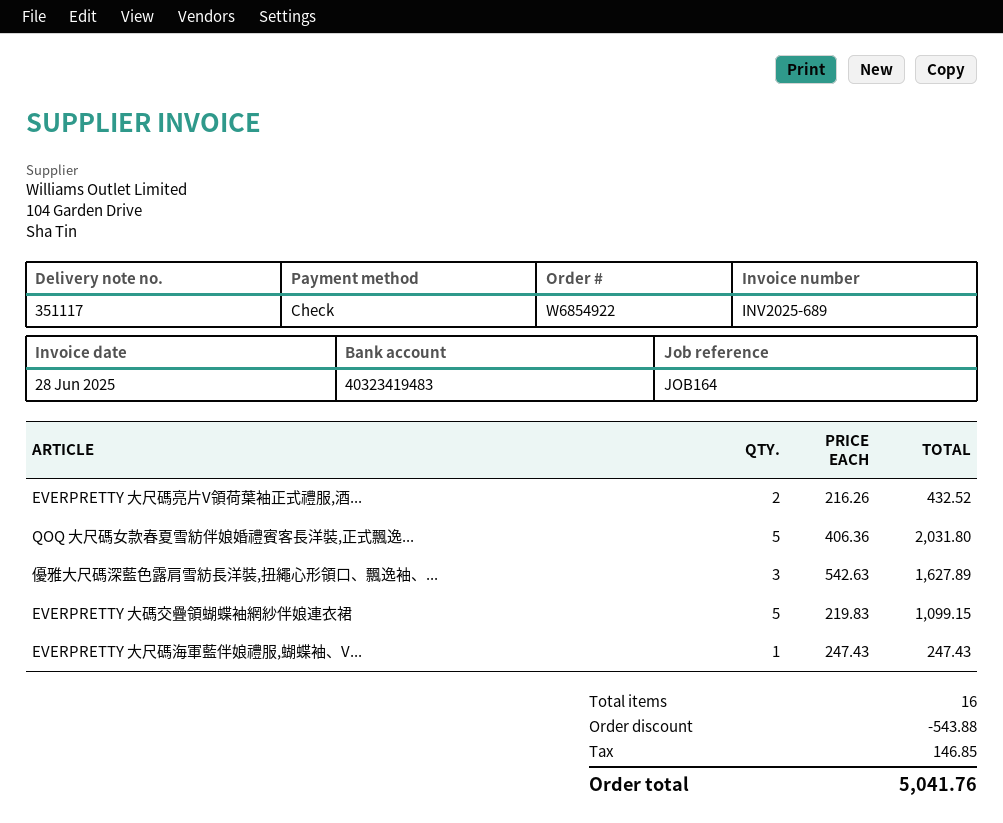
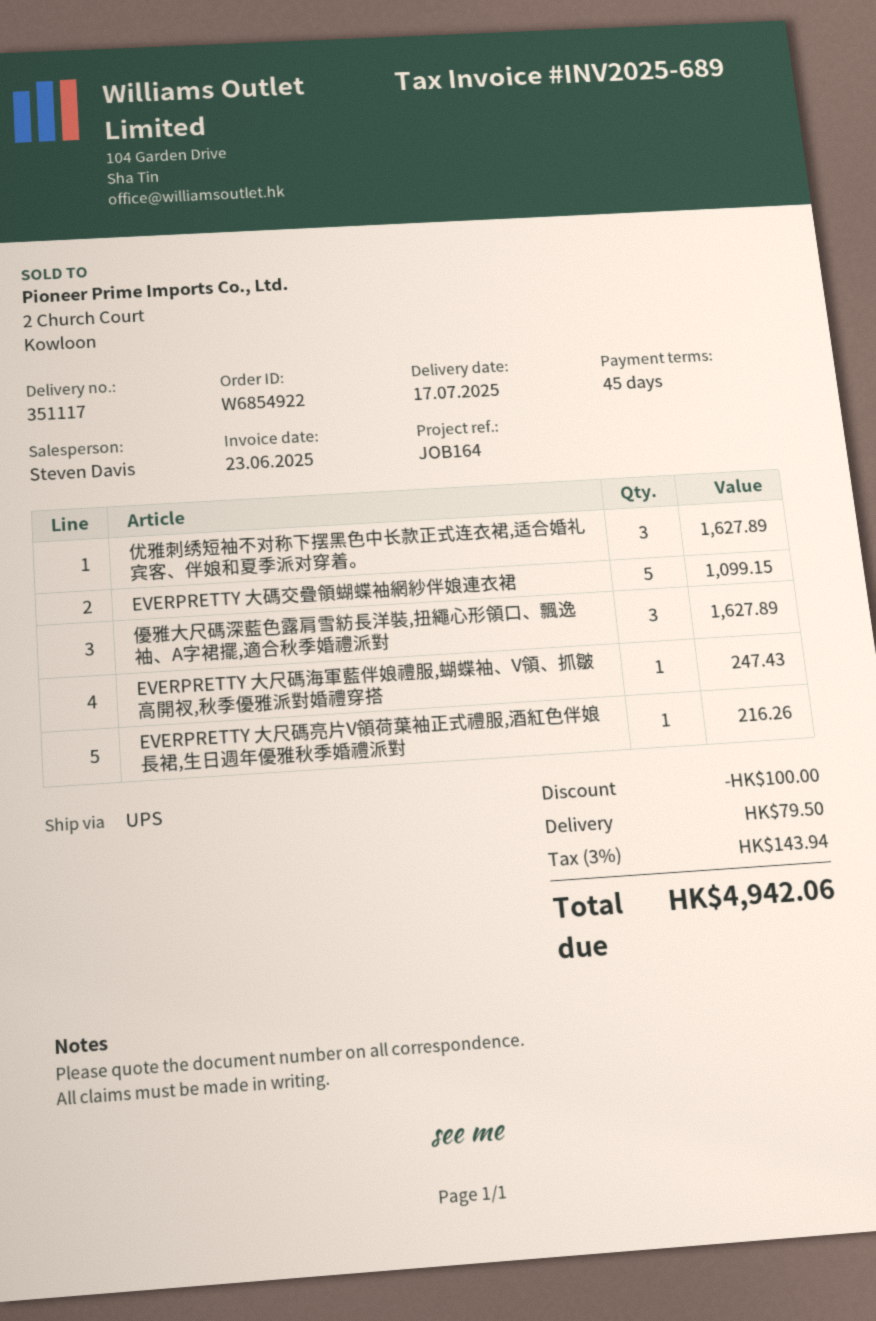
invoice date: 2025-06-28 -> 2025-06-23
EVERPRETTY 大尺碼亮片V領荷葉袖正式禮服,酒...: 2 for 432.52 -> 1 for 216.26
QOQ 大尺碼女款春夏雪紡伴娘婚禮賓客長洋裝,正式飄逸...: 5 for 2031.80 -> none
优雅刺绣短袖不对称下摆黑色中长款正式连衣裙,适合婚礼宾客、伴娘和夏季派对穿着。: none -> 3 for 1627.89
discount: 543.88 -> 100.00
shipping: none -> 79.50
tax: 146.85 -> 143.94
total: 5041.76 -> 4942.06

